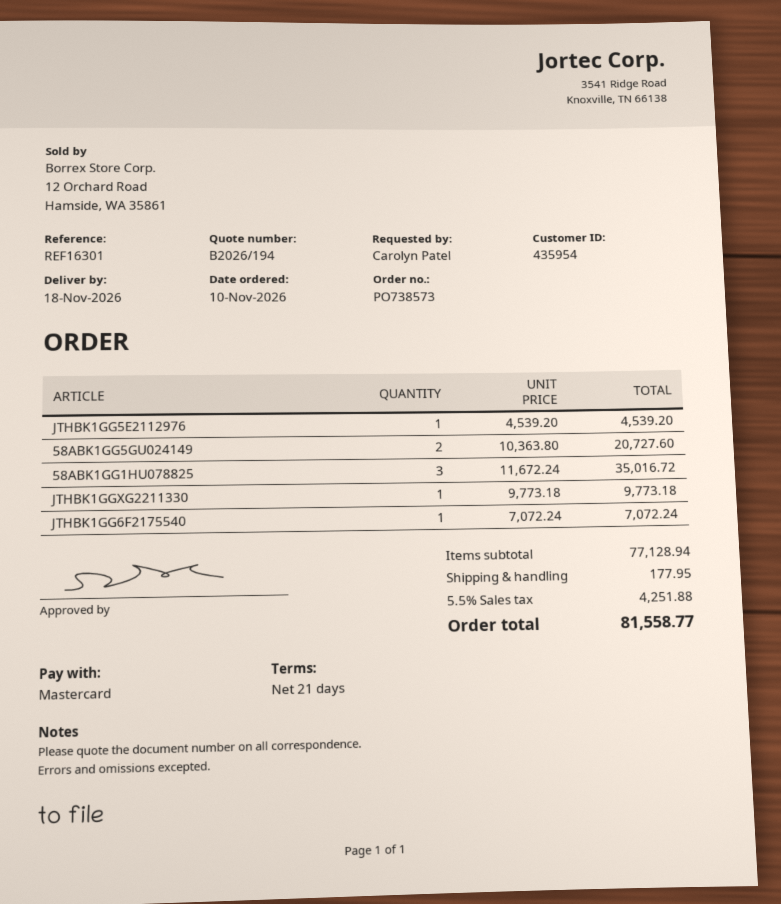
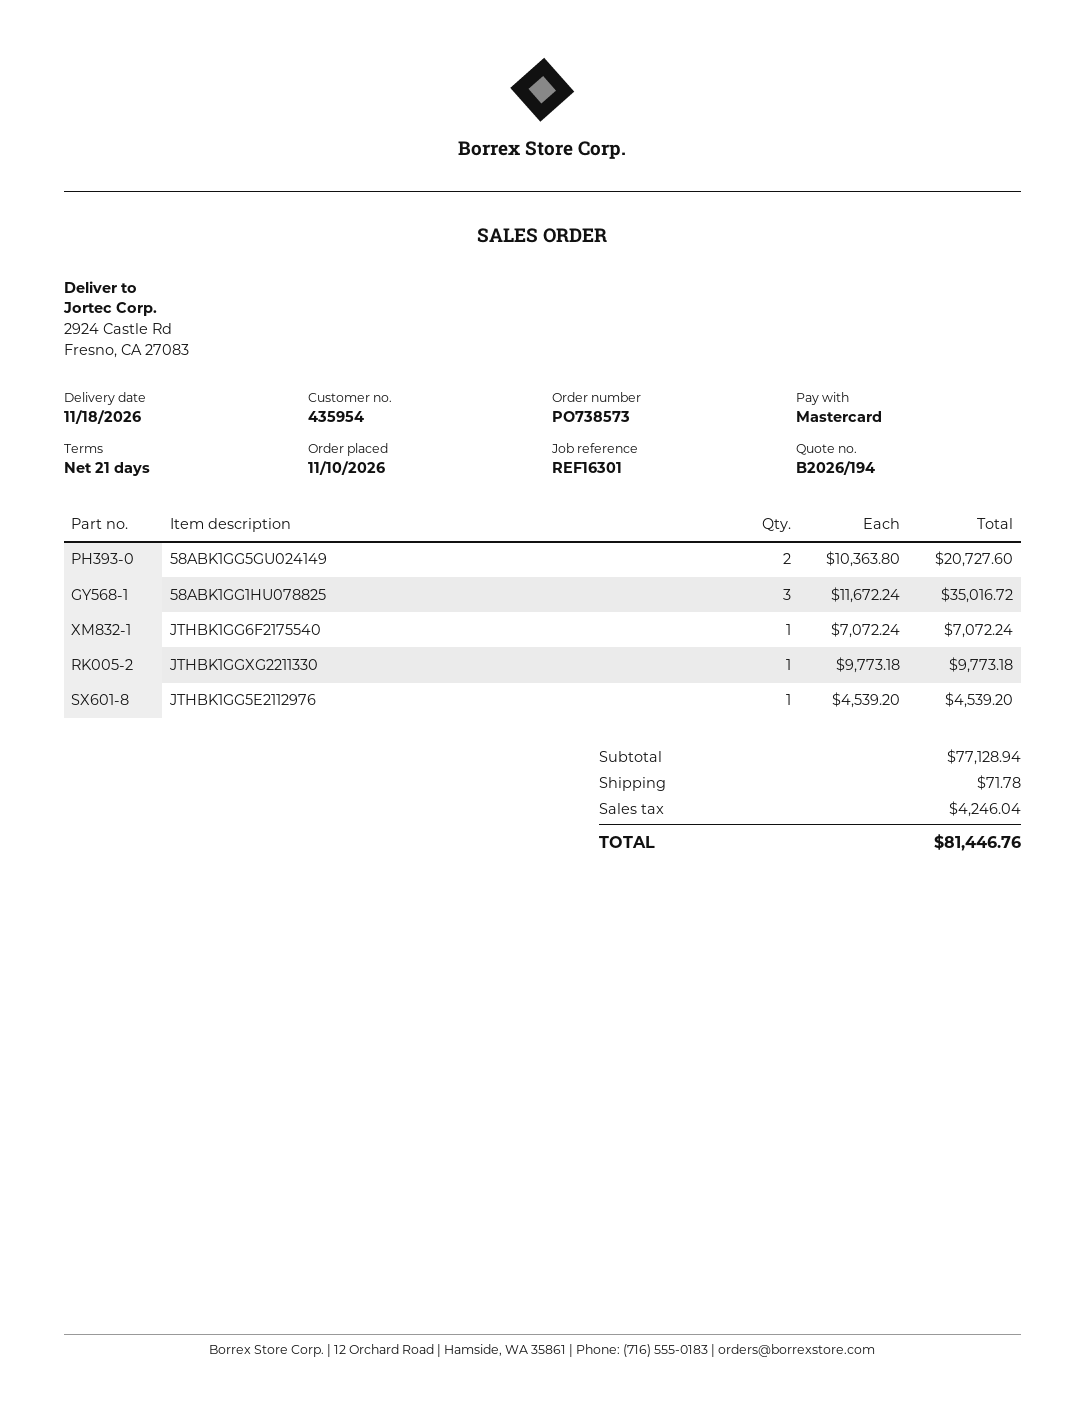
shipping: 177.95 -> 71.78
tax: 4251.88 -> 4246.04
total: 81558.77 -> 81446.76

